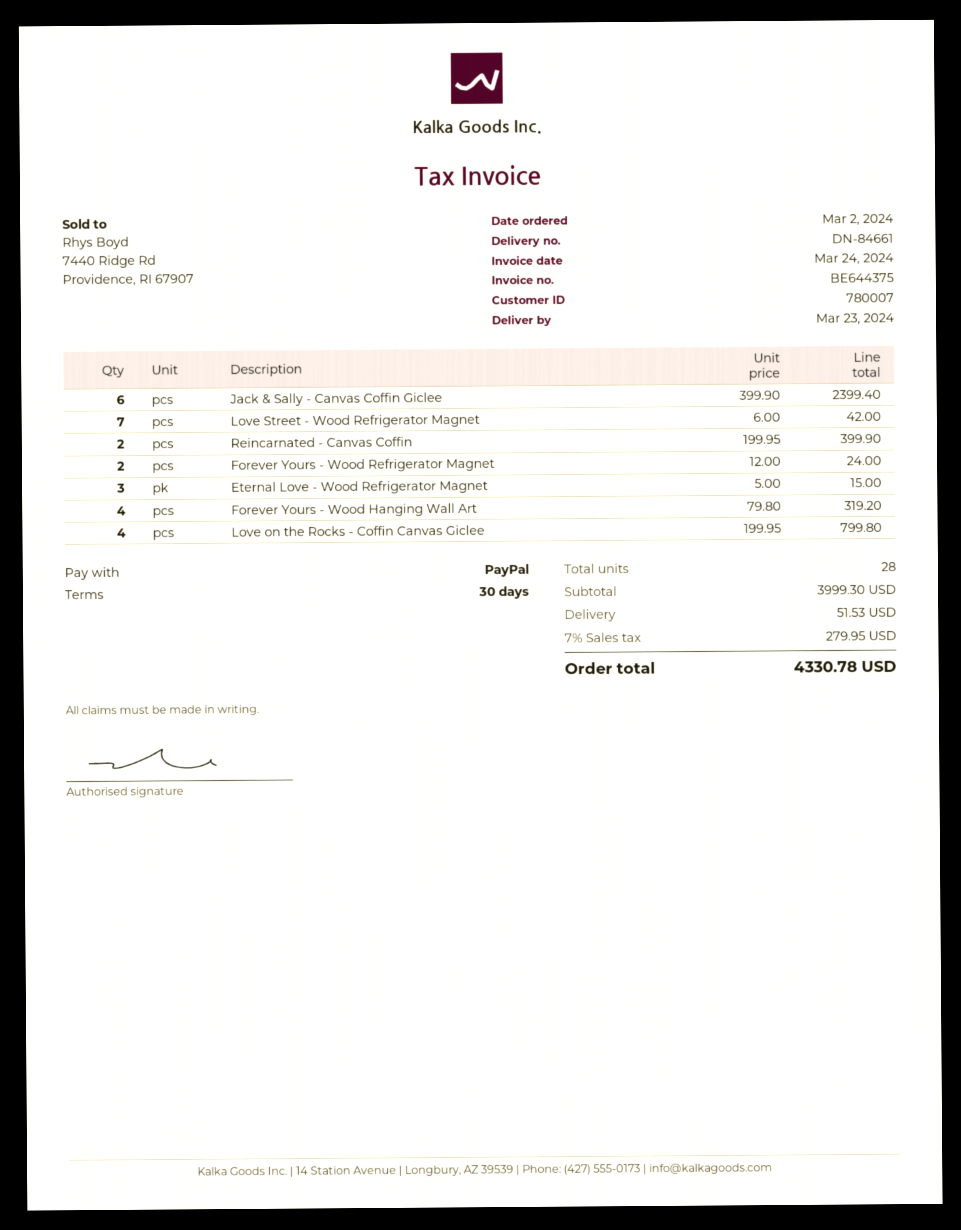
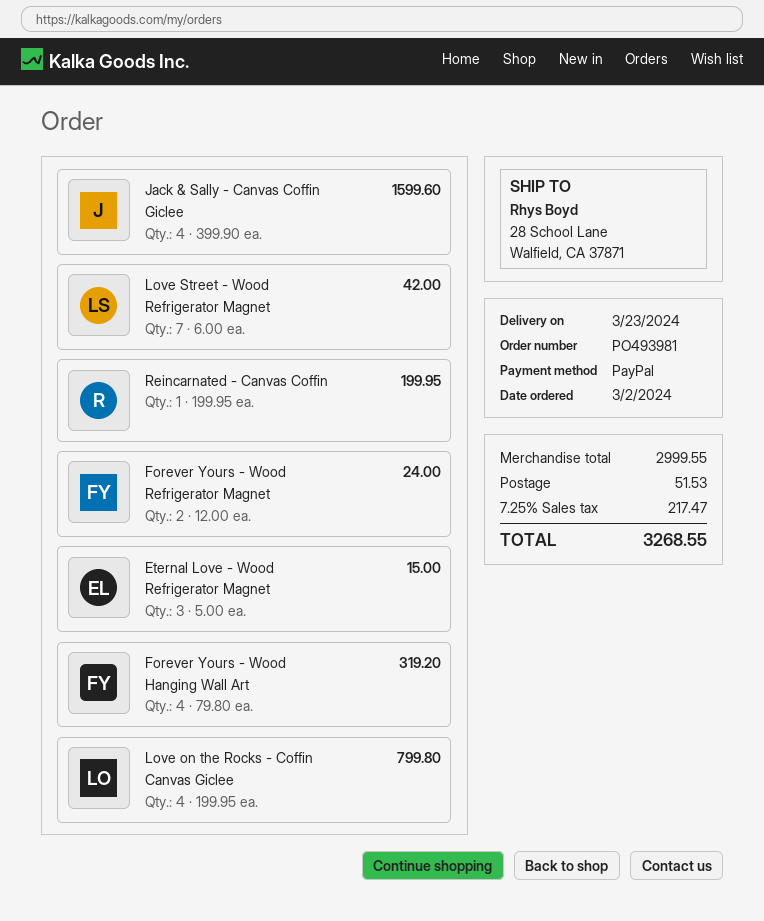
Jack & Sally - Canvas Coffin Giclee: 6 x 399.90 = 2399.40 -> 4 x 399.90 = 1599.60
Reincarnated - Canvas Coffin: 2 x 199.95 = 399.90 -> 1 x 199.95 = 199.95
subtotal: 3999.30 -> 2999.55
tax: 7% = 279.95 -> 7.25% = 217.47
total: 4330.78 -> 3268.55

